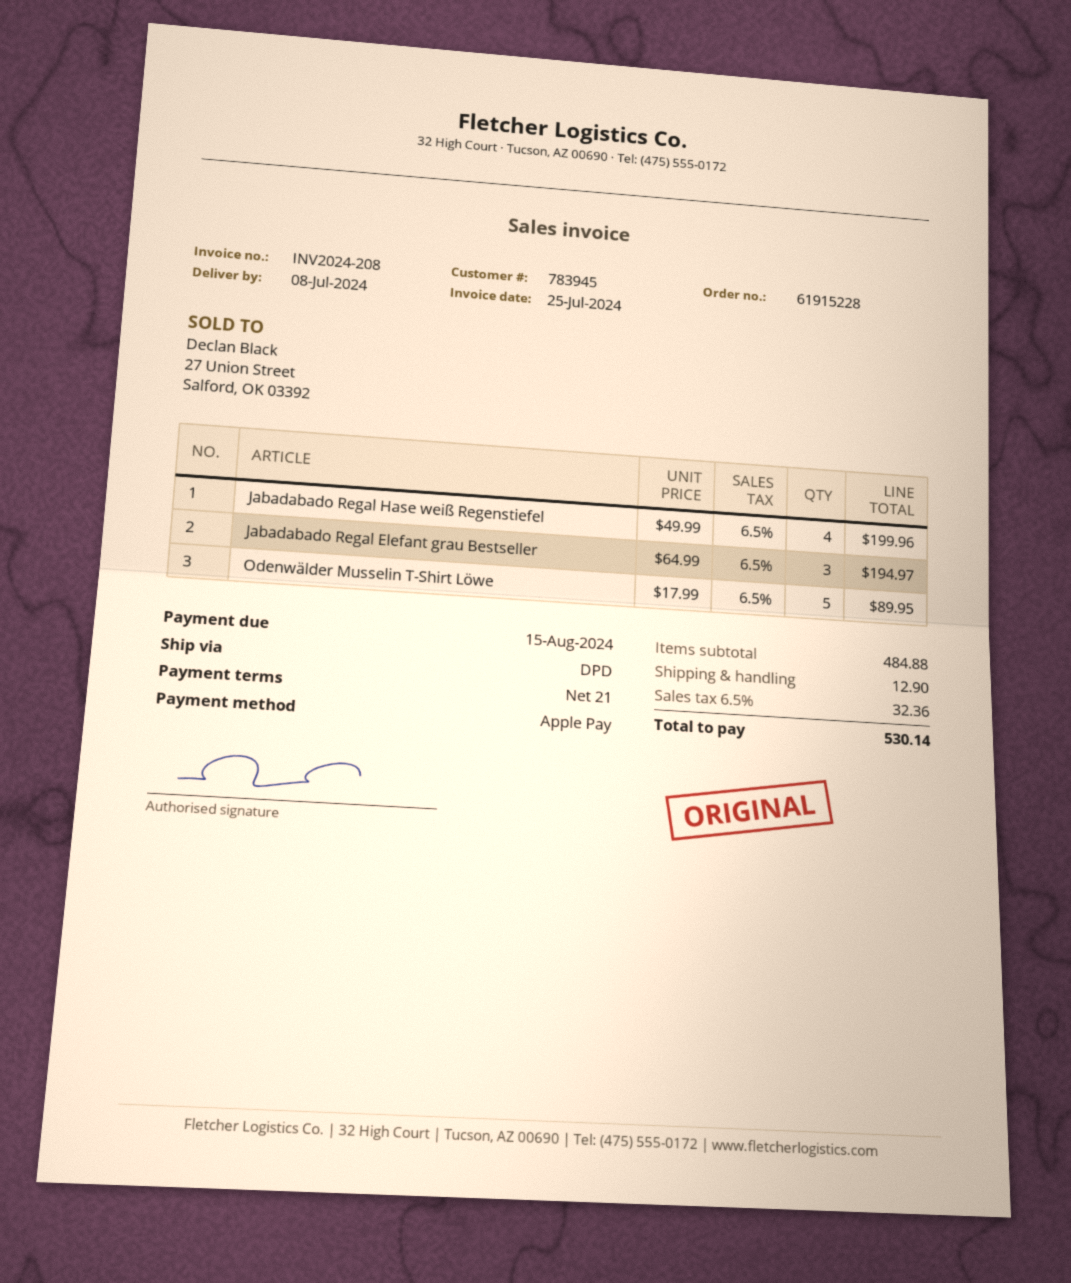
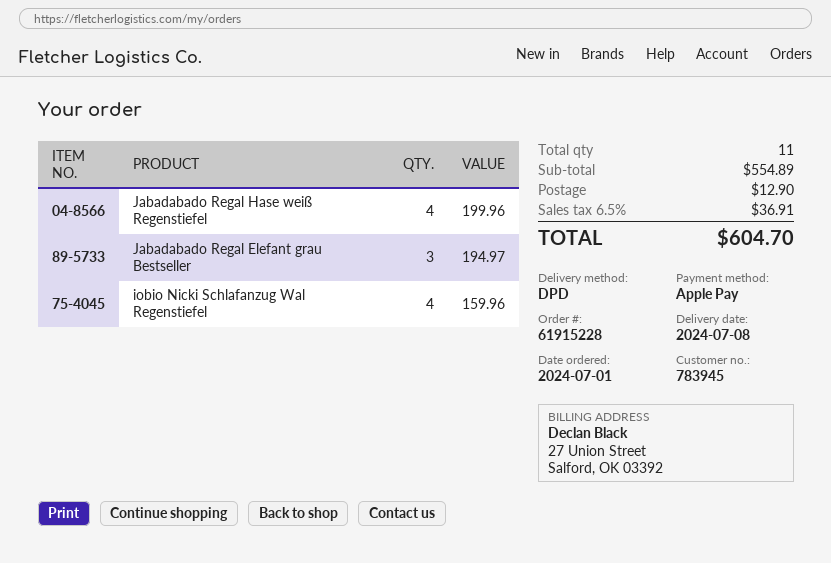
Odenwälder Musselin T-Shirt Löwe: 5 for 89.95 -> none
iobio Nicki Schlafanzug Wal Regenstiefel: none -> 4 for 159.96
subtotal: 484.88 -> 554.89
tax: 6.5% = 32.36 -> 6.5% = 36.91
total: 530.14 -> 604.70

